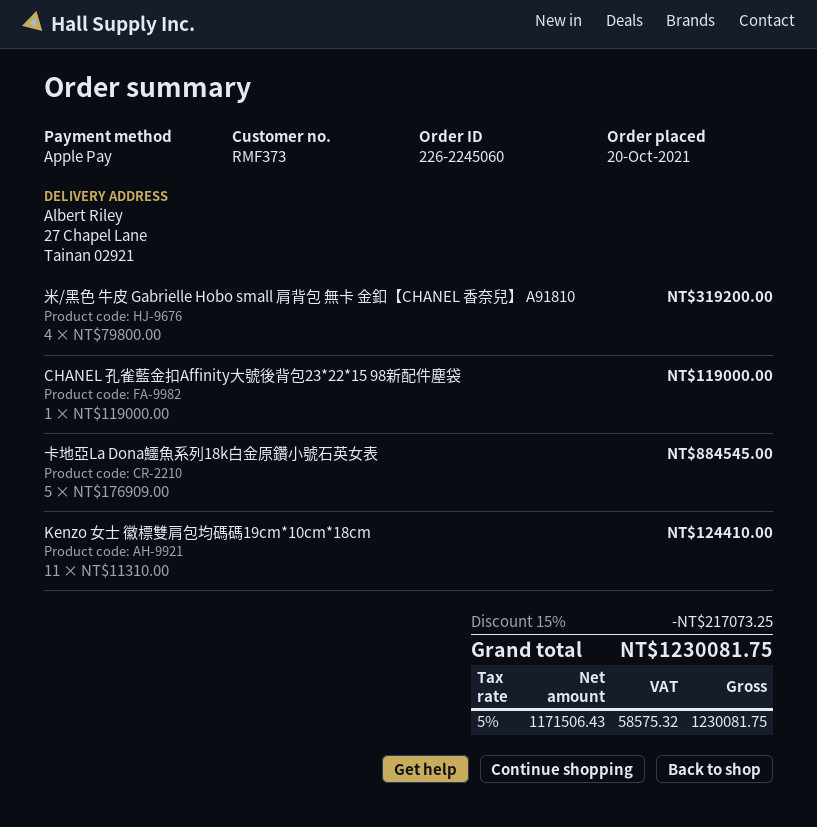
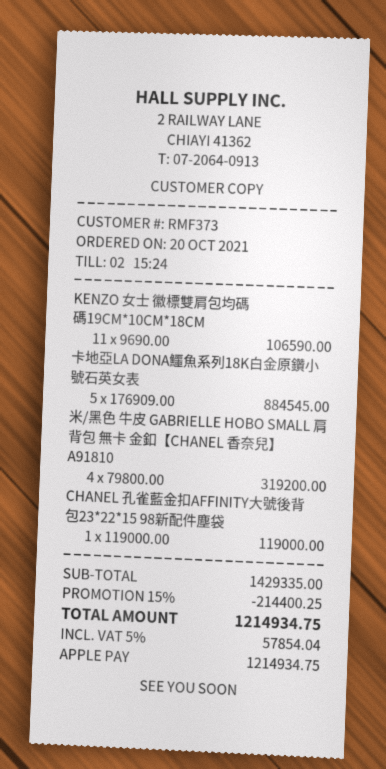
Kenzo 女士 徽標雙肩包均碼碼19cm*10cm*18cm: 11 x 11310.00 = 124410.00 -> 11 x 9690.00 = 106590.00
discount: 15% = 217073.25 -> 15% = 214400.25
tax: 5% = 58575.32 -> 5% = 57854.04
total: 1230081.75 -> 1214934.75

